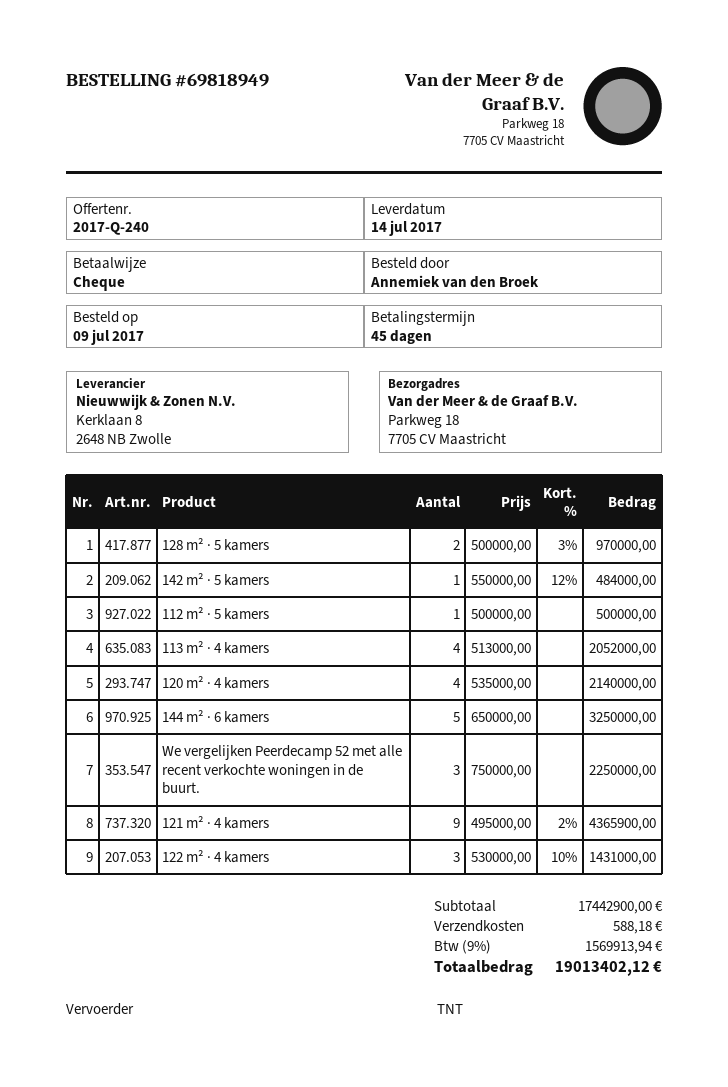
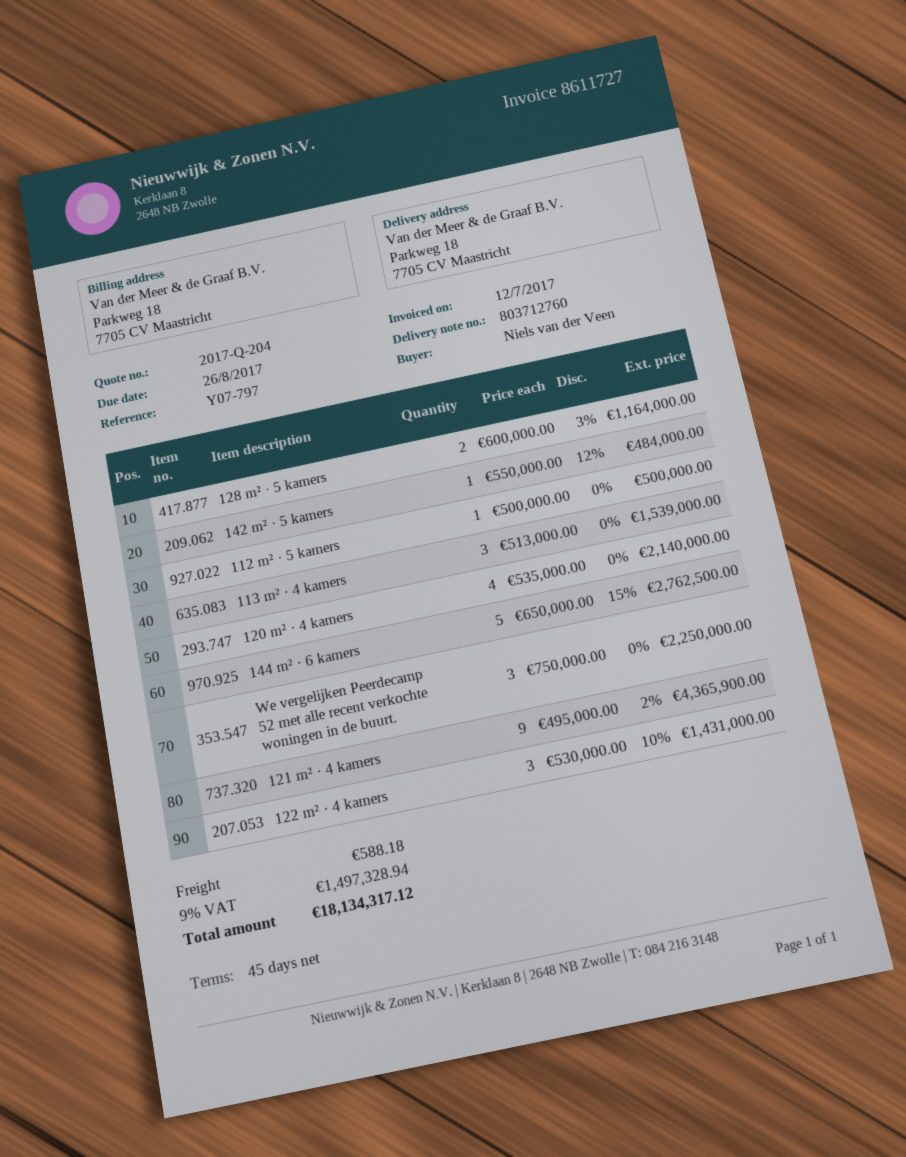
quote number: 2017-Q-240 -> 2017-Q-204
ordered by: Annemiek van den Broek -> Niels van der Veen
128 m² · 5 kamers: 2 x 500000.00 - 3% = 970000.00 -> 2 x 600000.00 - 3% = 1164000.00
113 m² · 4 kamers: 4 x 513000.00 = 2052000.00 -> 3 x 513000.00 = 1539000.00
144 m² · 6 kamers: 5 x 650000.00 = 3250000.00 -> 5 x 650000.00 - 15% = 2762500.00
tax: 9% = 1569913.94 -> 9% = 1497328.94
total: 19013402.12 -> 18134317.12

